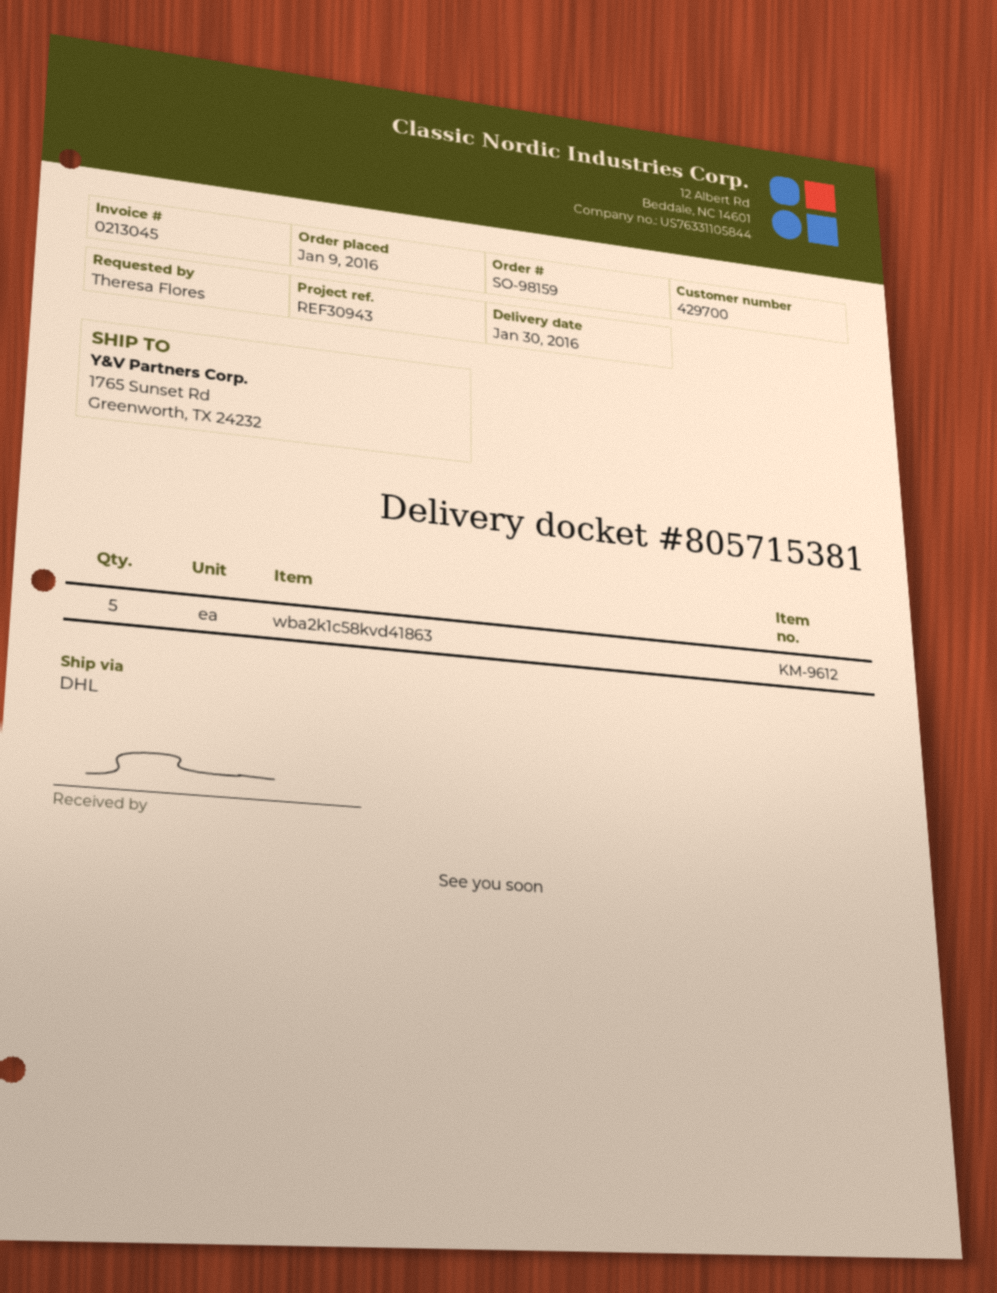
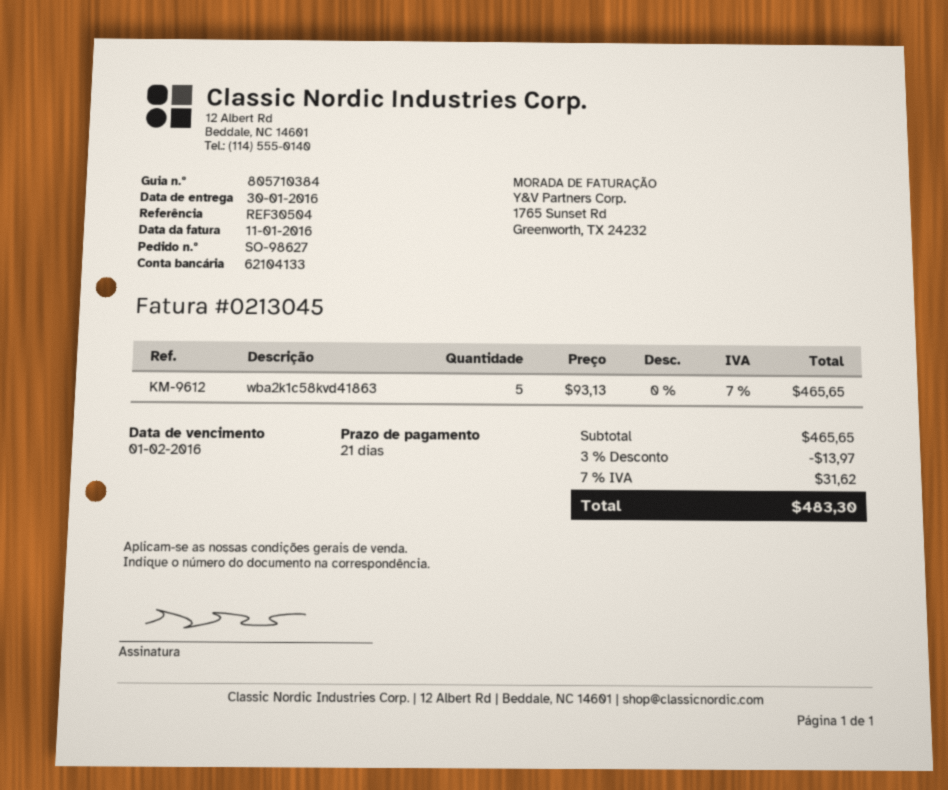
order number: SO-98159 -> SO-98627
delivery note number: 805715381 -> 805710384
reference: REF30943 -> REF30504

